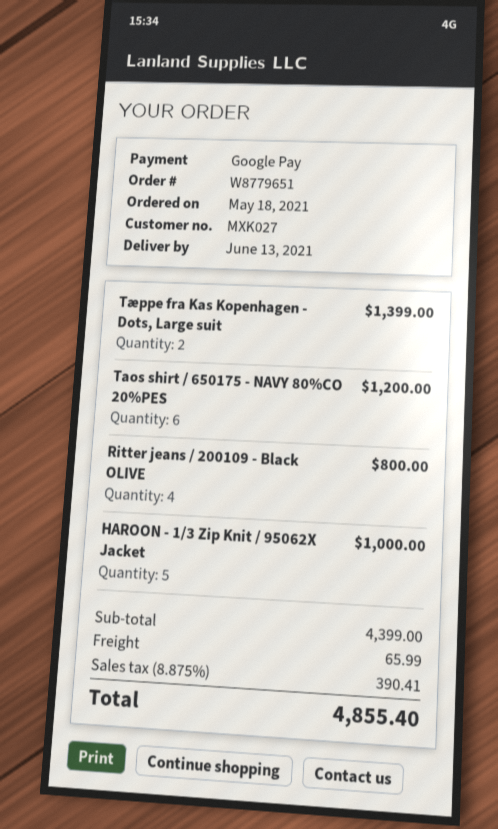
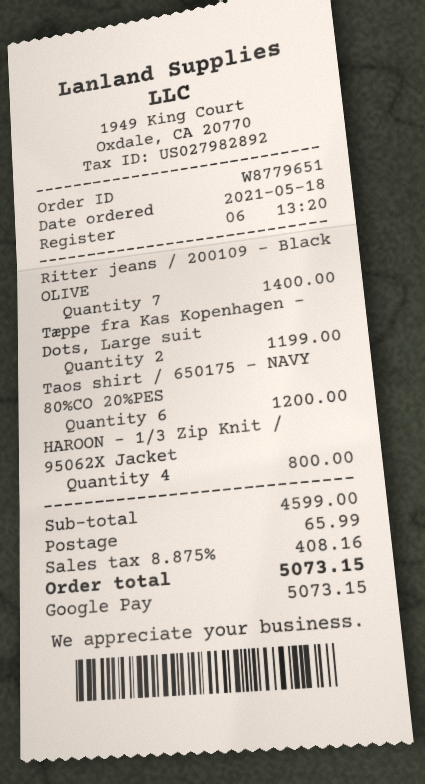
Tæppe fra Kas Kopenhagen - Dots, Large suit: 2 for 1399.00 -> 2 for 1199.00
Ritter jeans / 200109 - Black OLIVE: 4 for 800.00 -> 7 for 1400.00
HAROON - 1/3 Zip Knit / 95062X Jacket: 5 for 1000.00 -> 4 for 800.00
subtotal: 4399.00 -> 4599.00
tax: 8.875% = 390.41 -> 8.875% = 408.16
total: 4855.40 -> 5073.15

